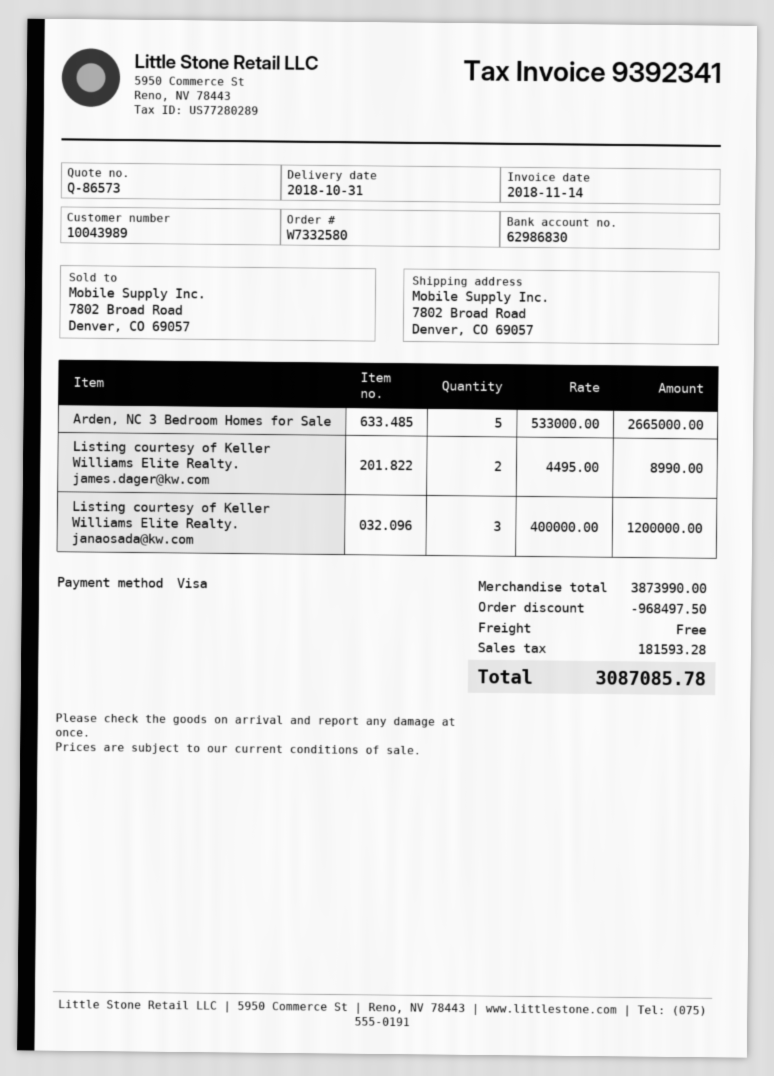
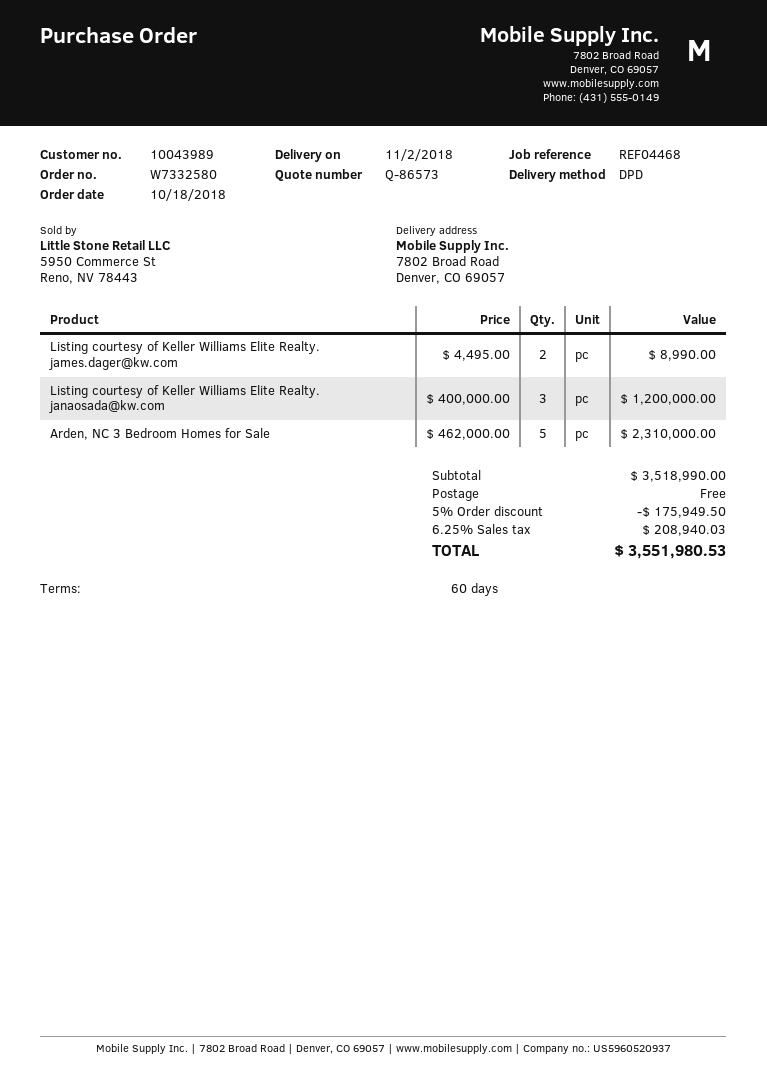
delivery date: 2018-10-31 -> 2018-11-02
Arden, NC 3 Bedroom Homes for Sale: 5 x 533000.00 = 2665000.00 -> 5 x 462000.00 = 2310000.00
subtotal: 3873990.00 -> 3518990.00
discount: 968497.50 -> 175949.50
tax: 181593.28 -> 208940.03
total: 3087085.78 -> 3551980.53

